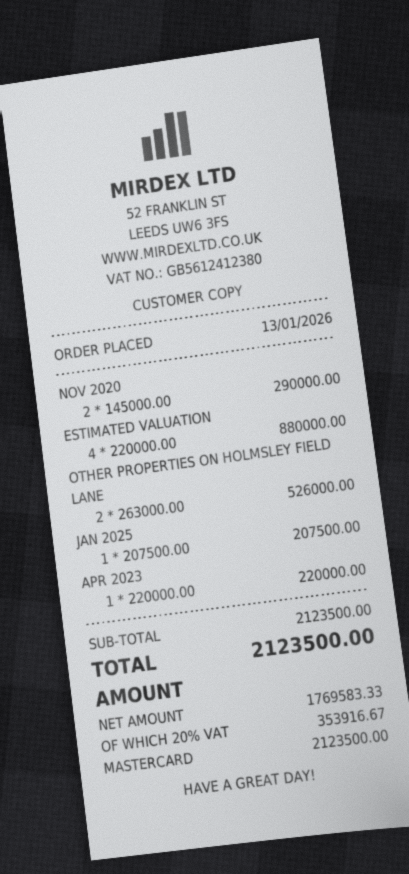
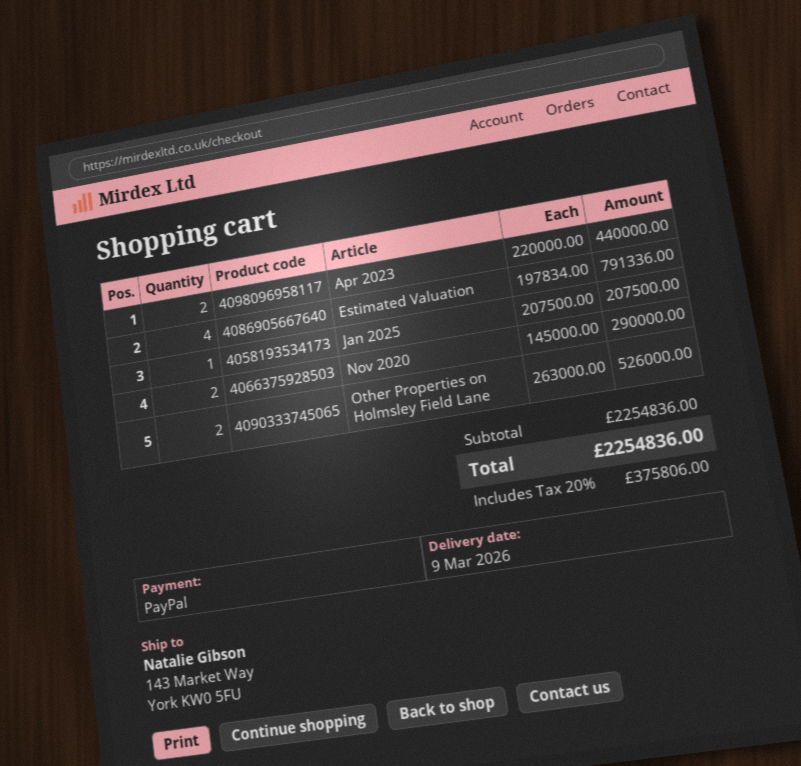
payment method: Mastercard -> PayPal
ESTIMATED VALUATION: 4 x 220000.00 = 880000.00 -> 4 x 197834.00 = 791336.00
APR 2023: 1 x 220000.00 = 220000.00 -> 2 x 220000.00 = 440000.00
subtotal: 2123500.00 -> 2254836.00
tax: 20% = 353916.67 -> 20% = 375806.00
total: 2123500.00 -> 2254836.00

